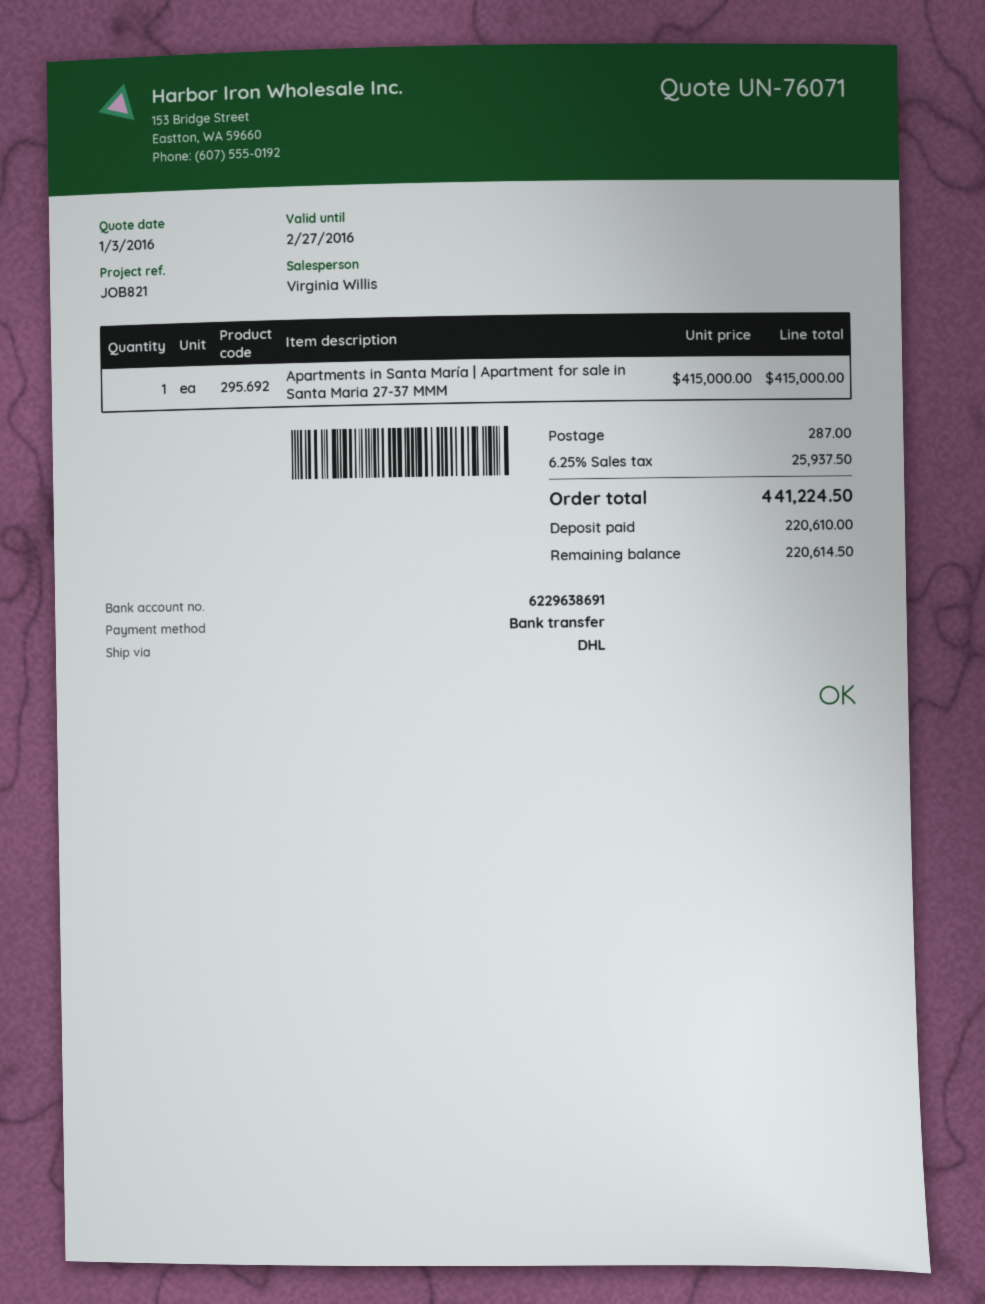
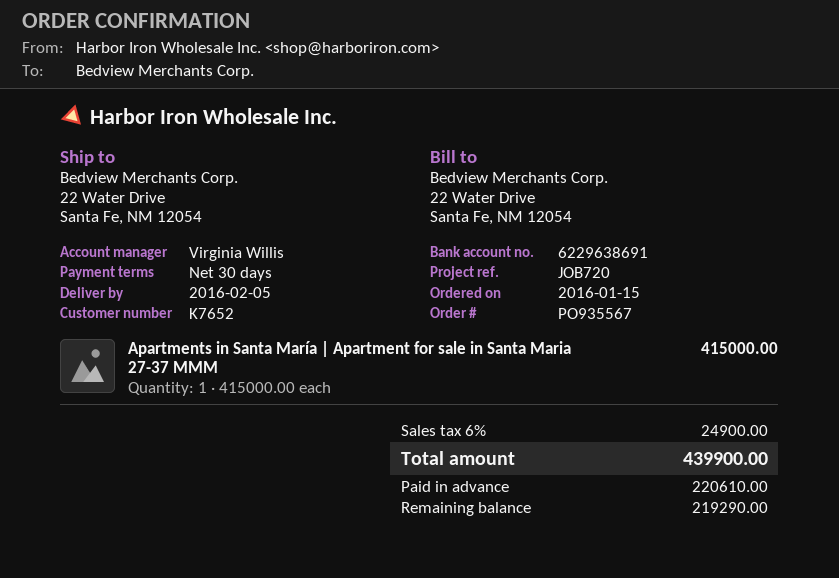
reference: JOB821 -> JOB720
shipping: 287.00 -> none
tax: 6.25% = 25937.50 -> 6% = 24900.00
total: 441224.50 -> 439900.00
balance: 220614.50 -> 219290.00

